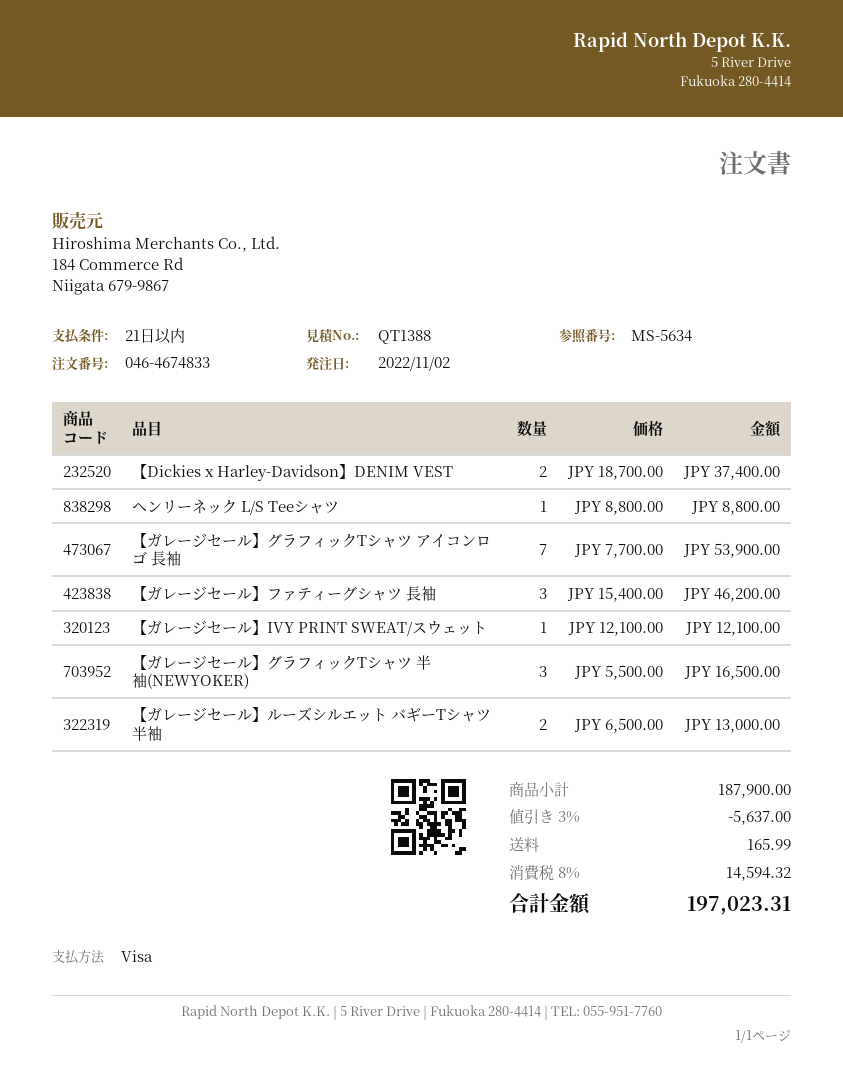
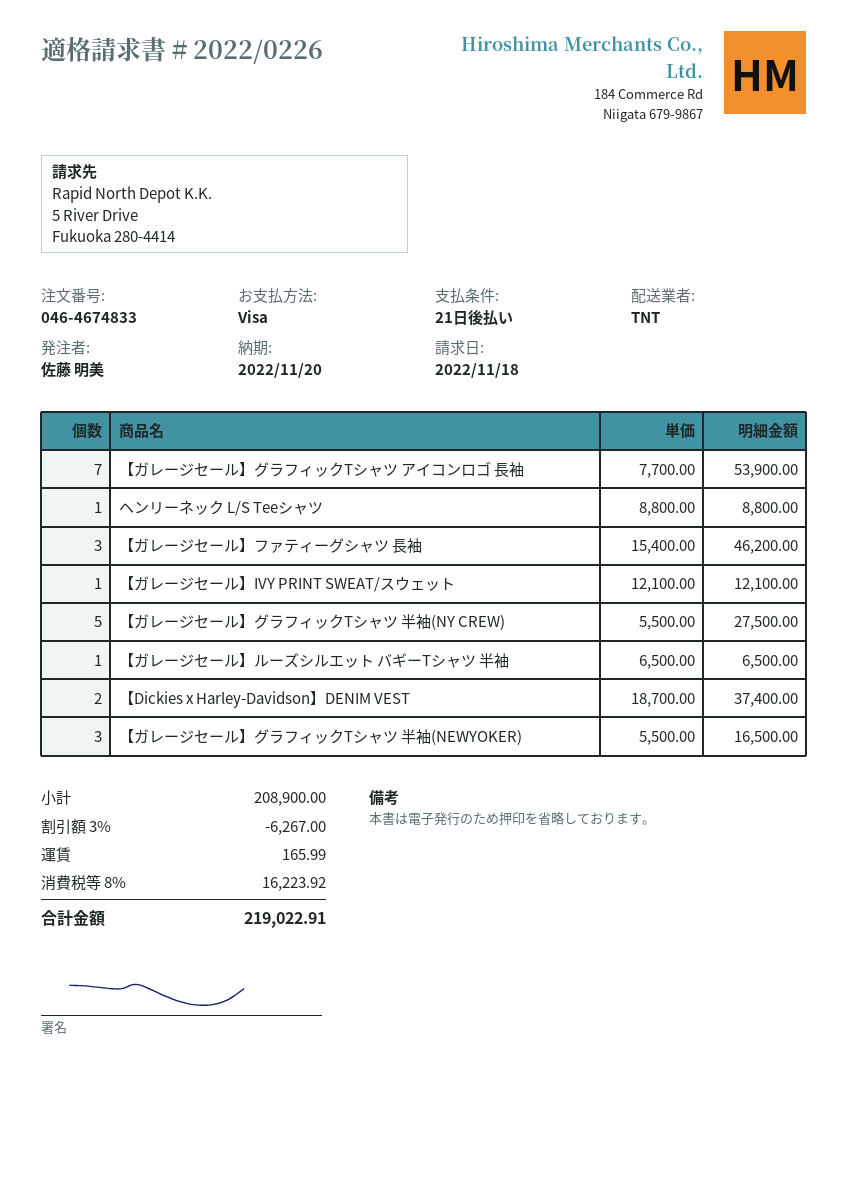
【ガレージセール】ルーズシルエット バギーTシャツ 半袖: 2 x 6500.00 = 13000.00 -> 1 x 6500.00 = 6500.00
【ガレージセール】グラフィックTシャツ 半袖(NY CREW): none -> 5 x 5500.00 = 27500.00
subtotal: 187900.00 -> 208900.00
discount: 3% = 5637.00 -> 3% = 6267.00
tax: 8% = 14594.32 -> 8% = 16223.92
total: 197023.31 -> 219022.91

